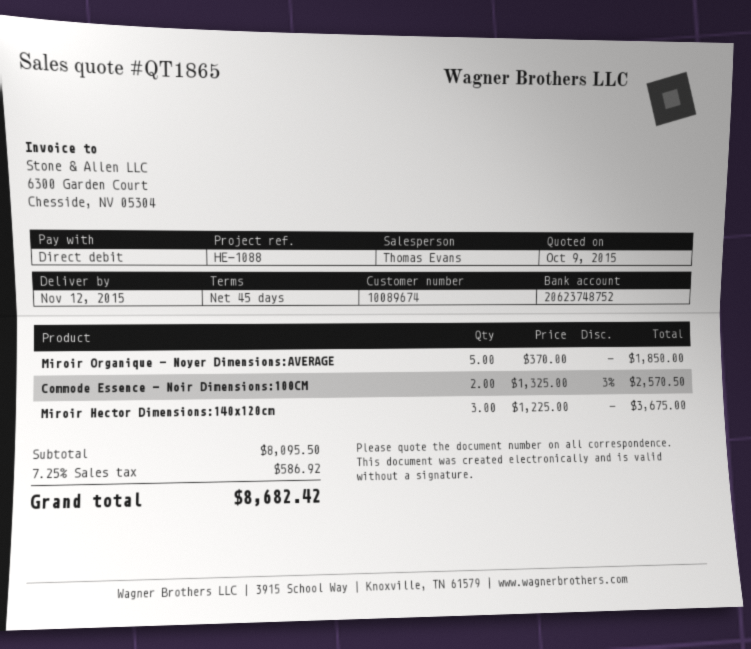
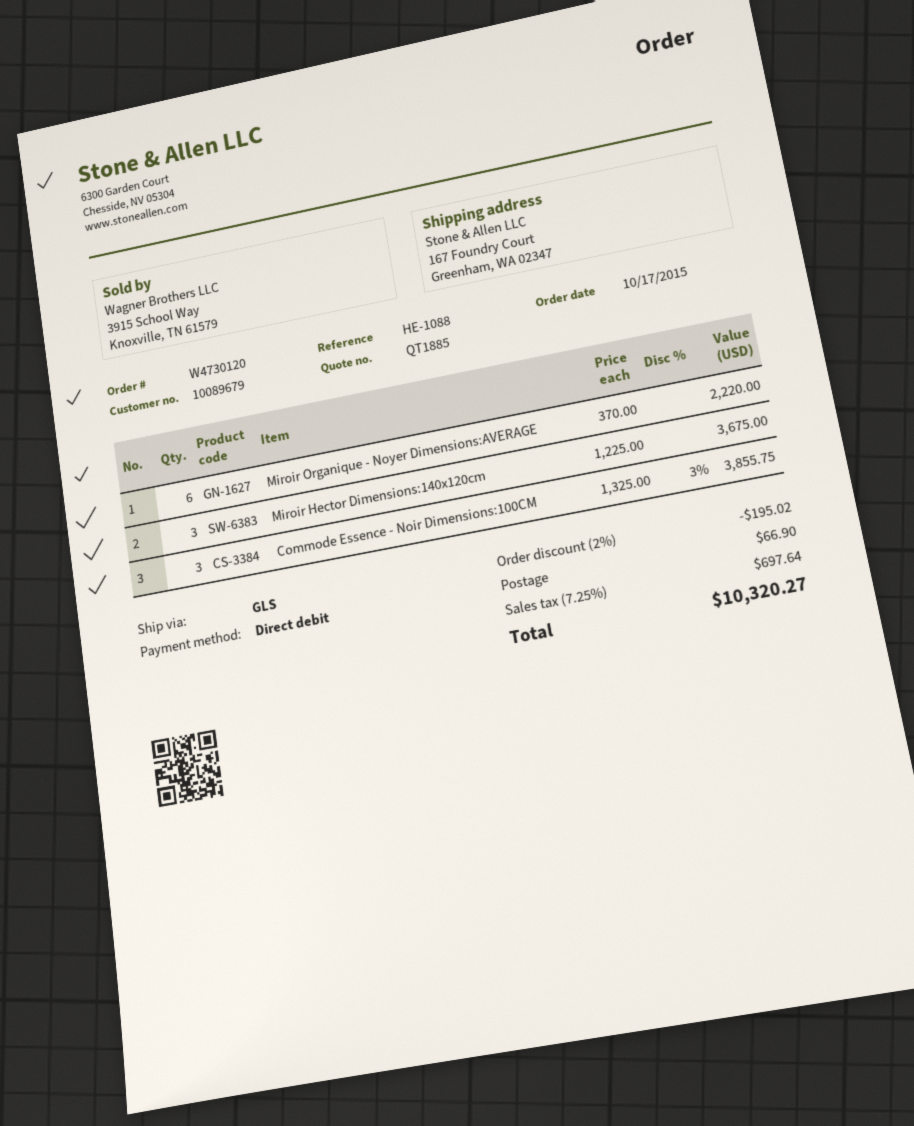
quote number: QT1865 -> QT1885
customer number: 10089674 -> 10089679
Miroir Organique - Noyer Dimensions:AVERAGE: 5 x 370.00 = 1850.00 -> 6 x 370.00 = 2220.00
Commode Essence - Noir Dimensions:100CM: 2 x 1325.00 - 3% = 2570.50 -> 3 x 1325.00 - 3% = 3855.75
discount: none -> 2% = 195.02
shipping: none -> 66.90
tax: 7.25% = 586.92 -> 7.25% = 697.64
total: 8682.42 -> 10320.27

